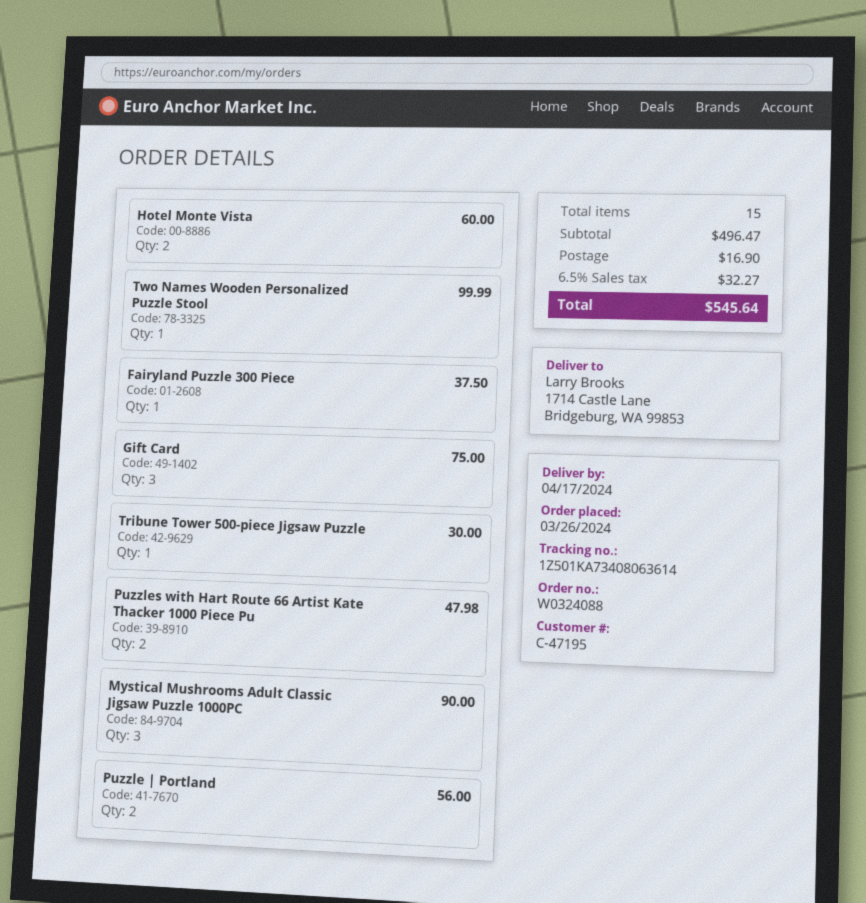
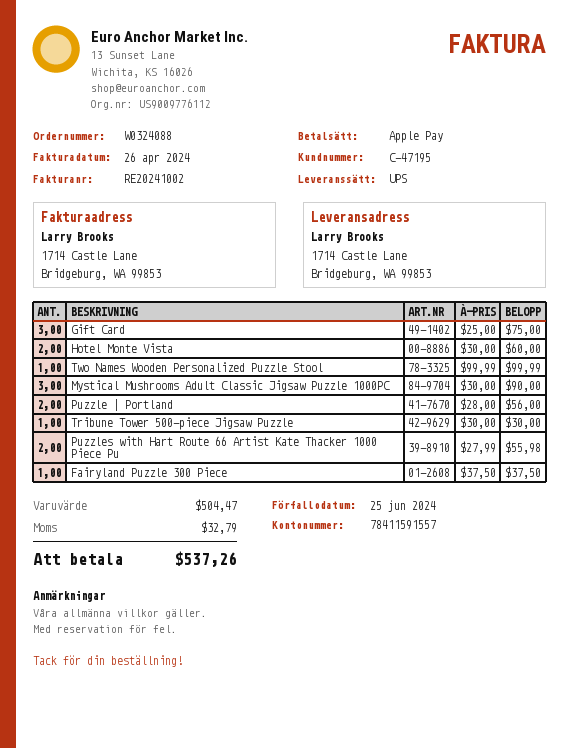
Puzzles with Hart Route 66 Artist Kate Thacker 1000 Piece Pu: 2 for 47.98 -> 2 for 55.98
subtotal: 496.47 -> 504.47
shipping: 16.90 -> none
tax: 32.27 -> 32.79
total: 545.64 -> 537.26

